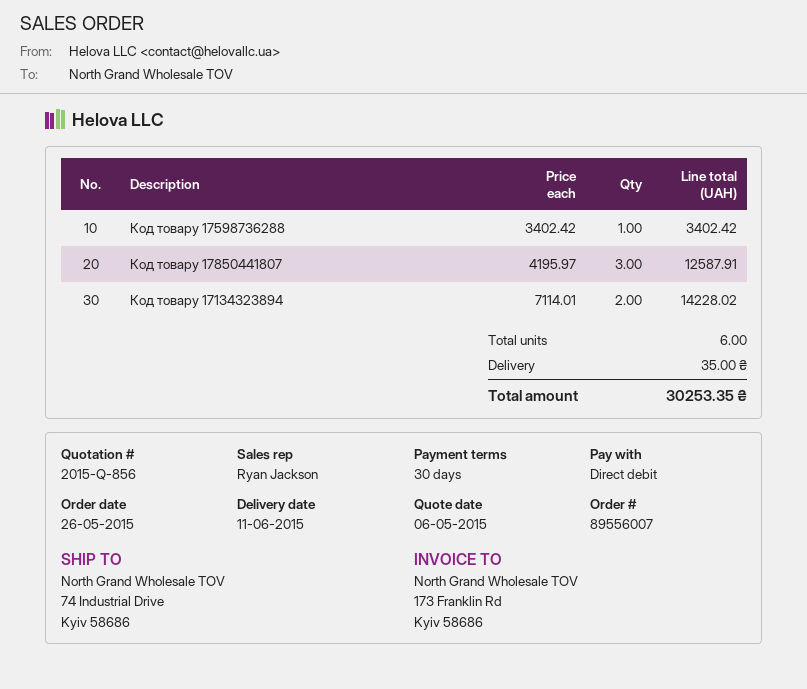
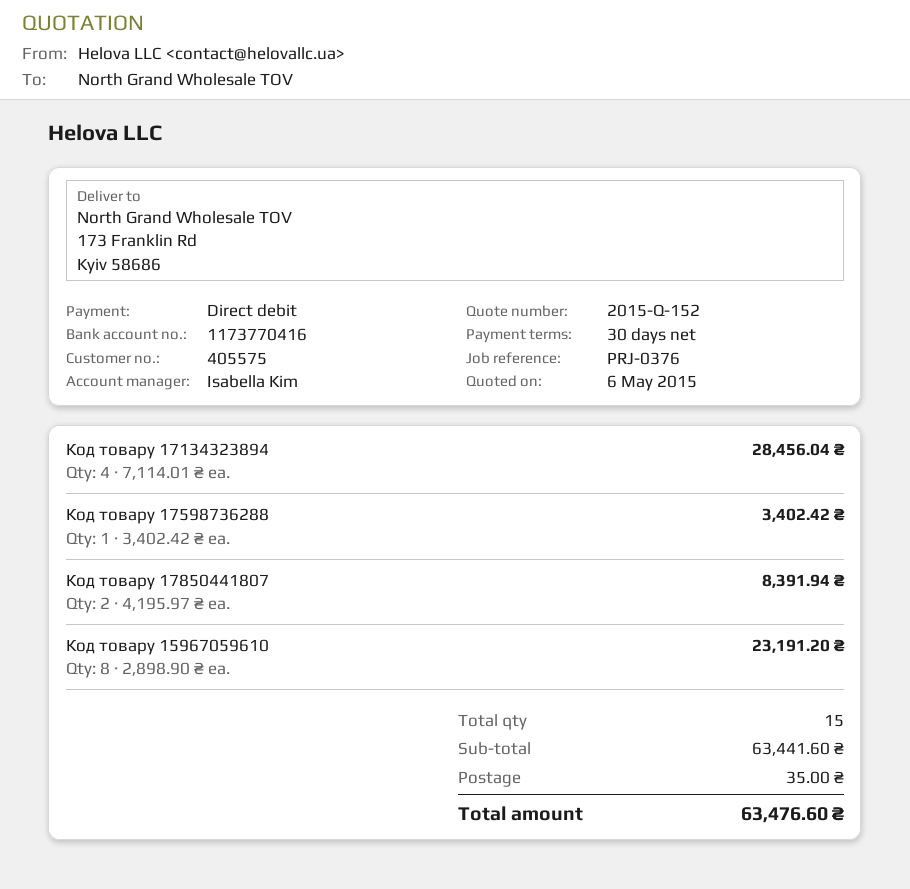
quote number: 2015-Q-856 -> 2015-Q-152
sales rep: Ryan Jackson -> Isabella Kim
ship to: 74 Industrial Drive, Kyiv 58686 -> 173 Franklin Rd, Kyiv 58686
Код товару 17850441807: 3 x 4195.97 = 12587.91 -> 2 x 4195.97 = 8391.94
Код товару 17134323894: 2 x 7114.01 = 14228.02 -> 4 x 7114.01 = 28456.04
Код товару 15967059610: none -> 8 x 2898.90 = 23191.20
total quantity: 6 -> 15
total: 30253.35 -> 63476.60

